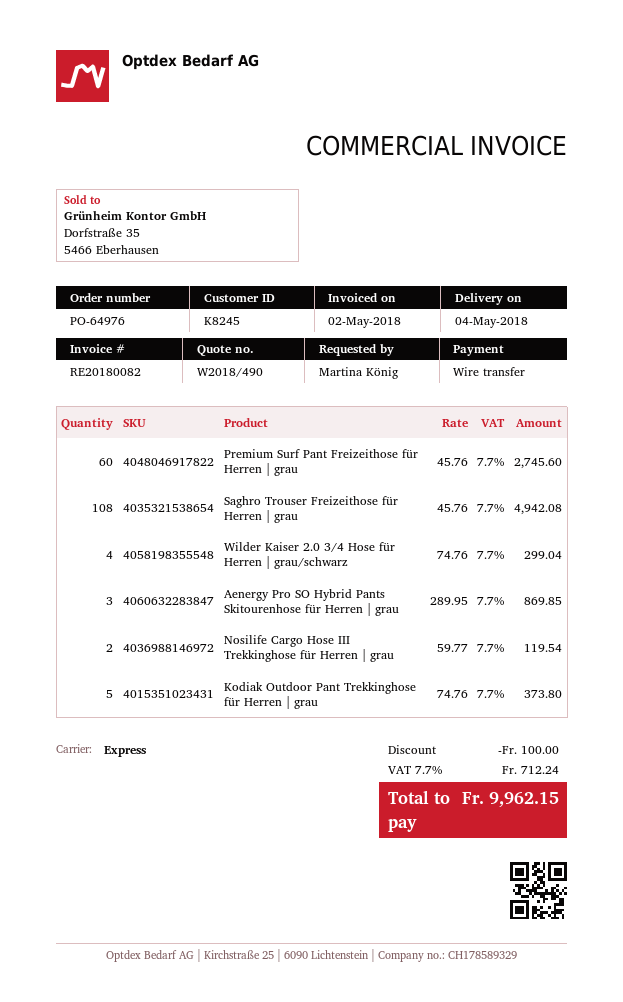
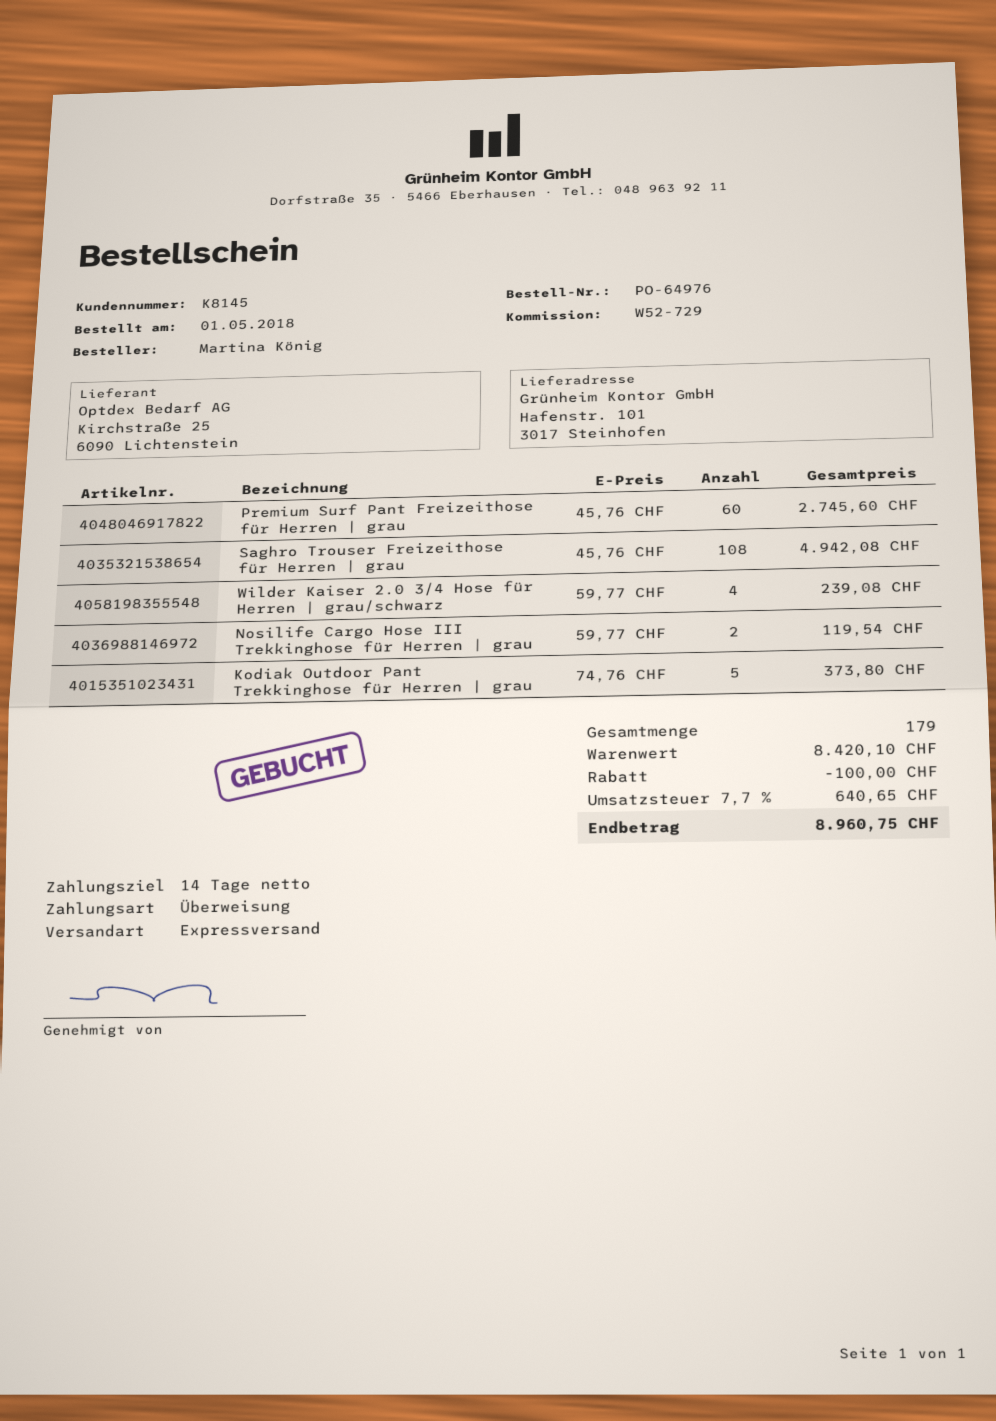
customer number: K8245 -> K8145
Wilder Kaiser 2.0 3/4 Hose für Herren | grau/schwarz: 4 x 74.76 = 299.04 -> 4 x 59.77 = 239.08
Aenergy Pro SO Hybrid Pants Skitourenhose für Herren | grau: 3 x 289.95 = 869.85 -> none
tax: 7.7% = 712.24 -> 7.7% = 640.65
total: 9962.15 -> 8960.75

